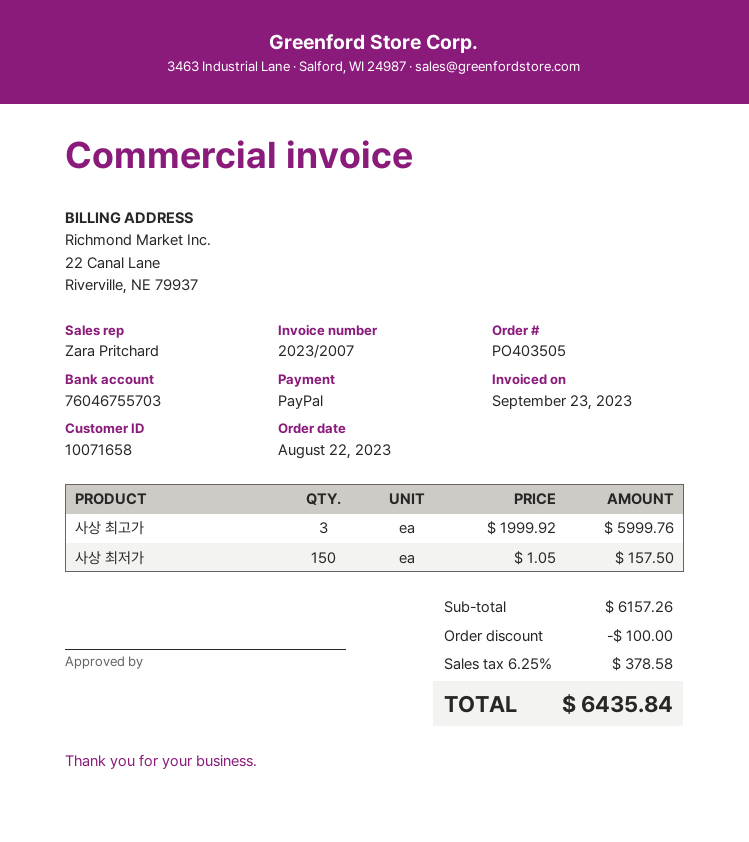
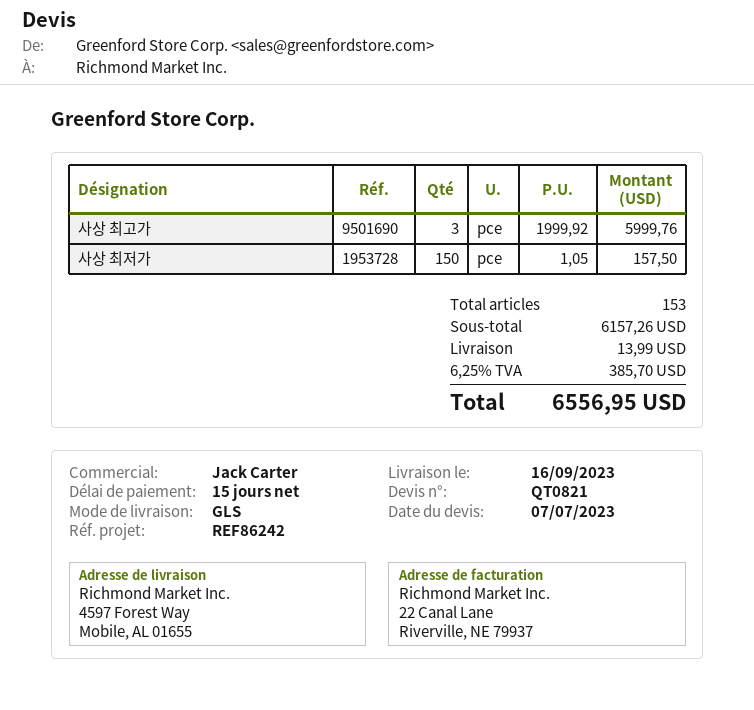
sales rep: Zara Pritchard -> Jack Carter
discount: 100.00 -> none
shipping: none -> 13.99
tax: 6.25% = 378.58 -> 6.25% = 385.70
total: 6435.84 -> 6556.95

